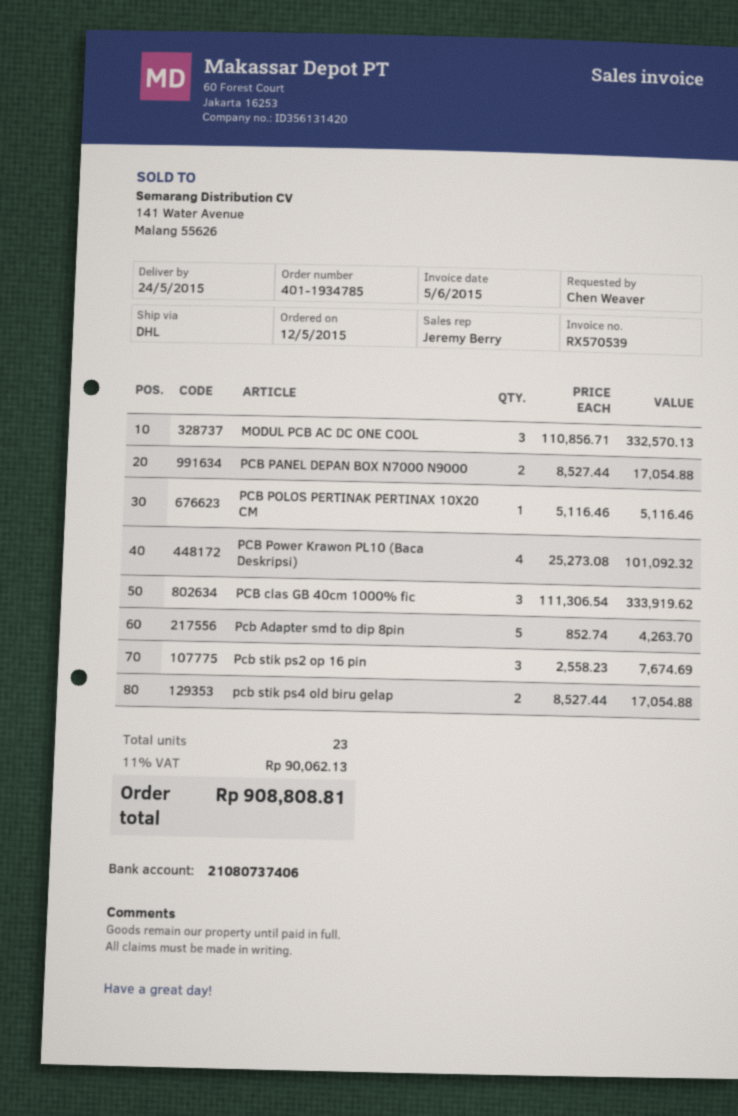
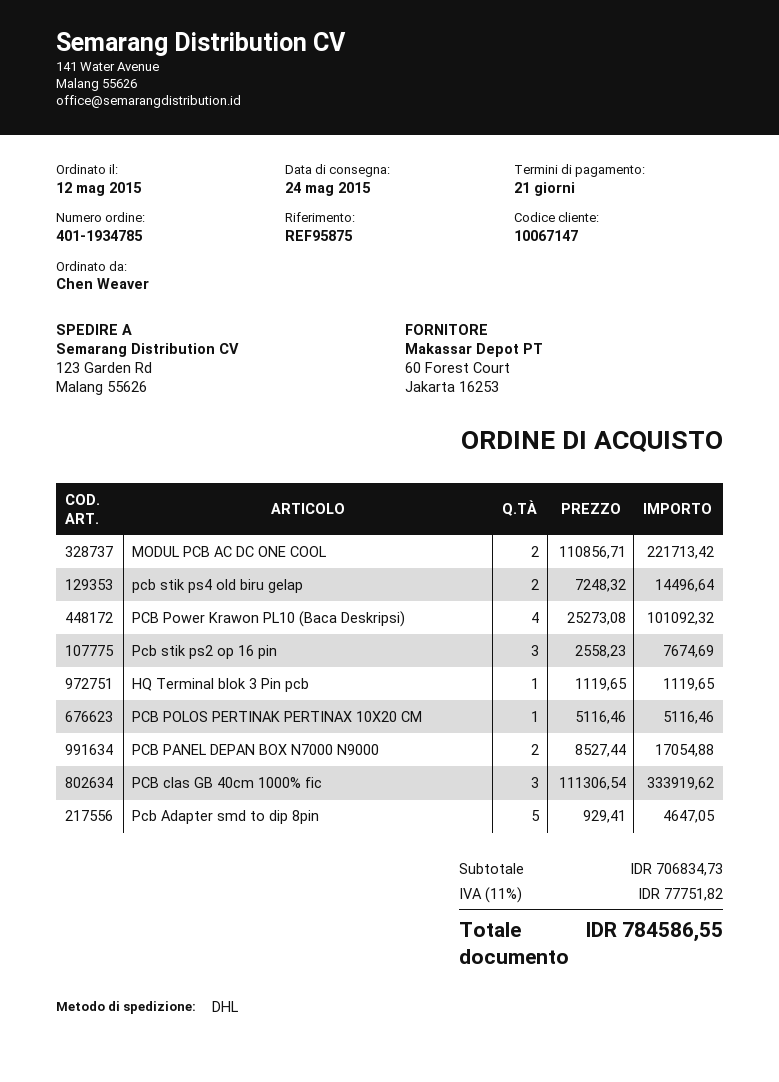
MODUL PCB AC DC ONE COOL: 3 x 110856.71 = 332570.13 -> 2 x 110856.71 = 221713.42
Pcb Adapter smd to dip 8pin: 5 x 852.74 = 4263.70 -> 5 x 929.41 = 4647.05
pcb stik ps4 old biru gelap: 2 x 8527.44 = 17054.88 -> 2 x 7248.32 = 14496.64
HQ Terminal blok 3 Pin pcb: none -> 1 x 1119.65 = 1119.65
tax: 11% = 90062.13 -> 11% = 77751.82
total: 908808.81 -> 784586.55

